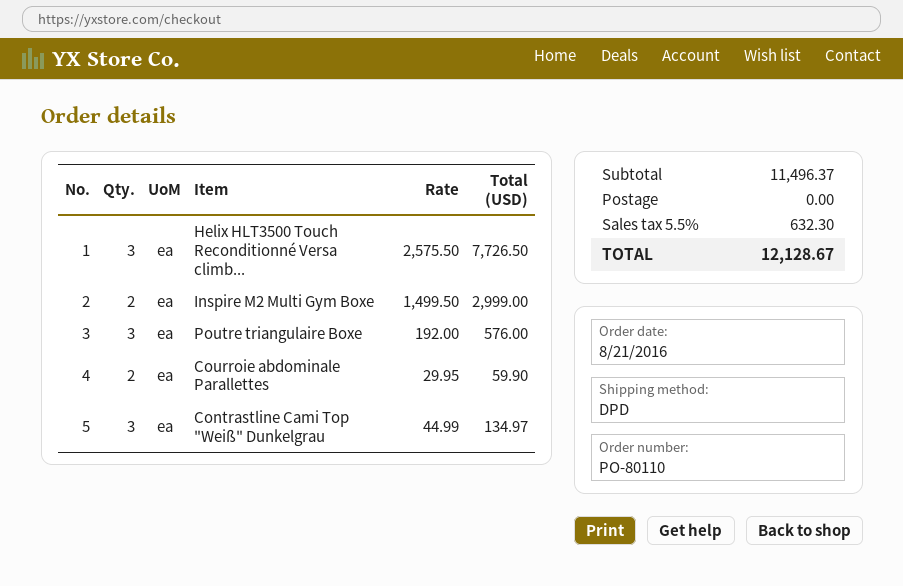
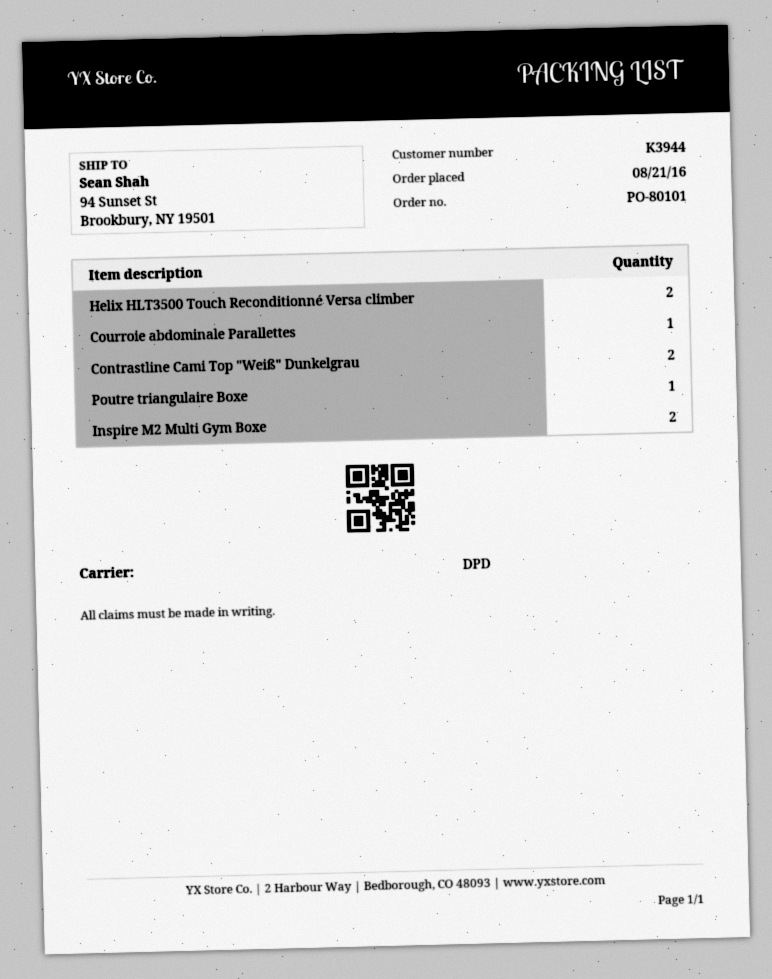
order number: PO-80110 -> PO-80101
Helix HLT3500 Touch Reconditionné Versa climb...: 3 -> 2
Poutre triangulaire Boxe: 3 -> 1
Courroie abdominale Parallettes: 2 -> 1
Contrastline Cami Top "Weiß" Dunkelgrau: 3 -> 2

